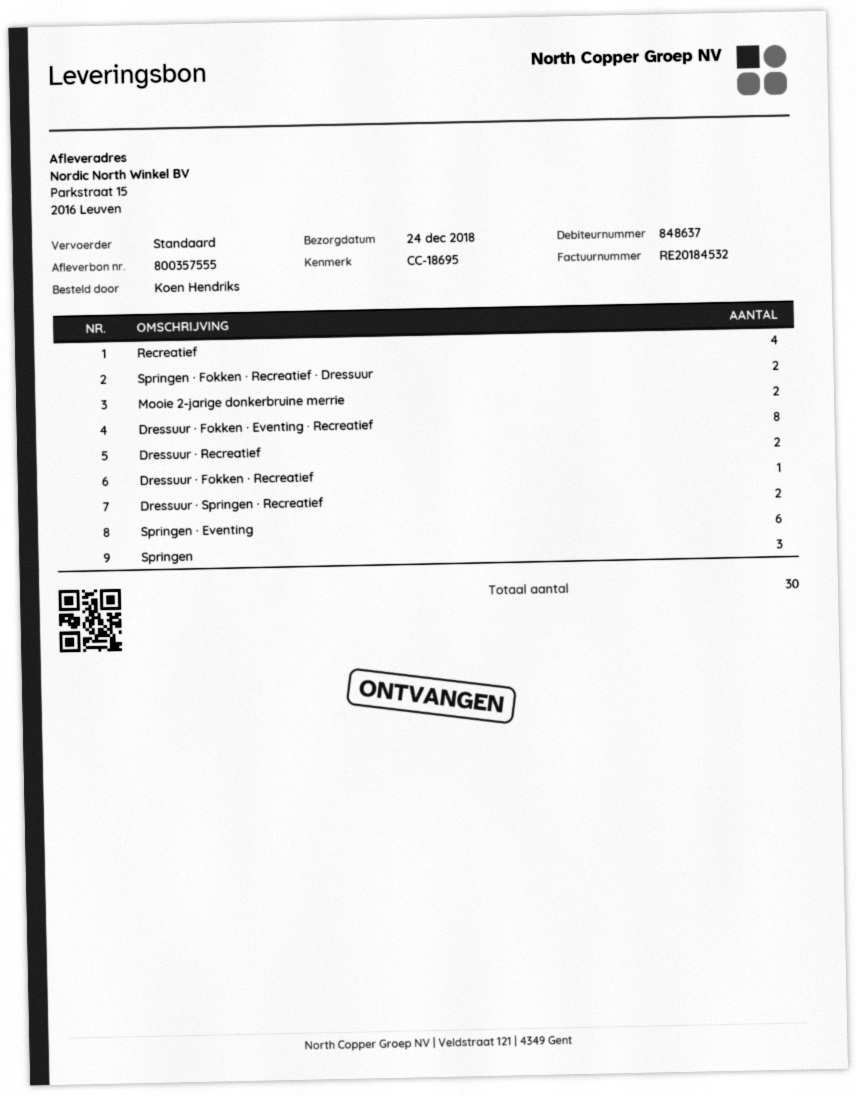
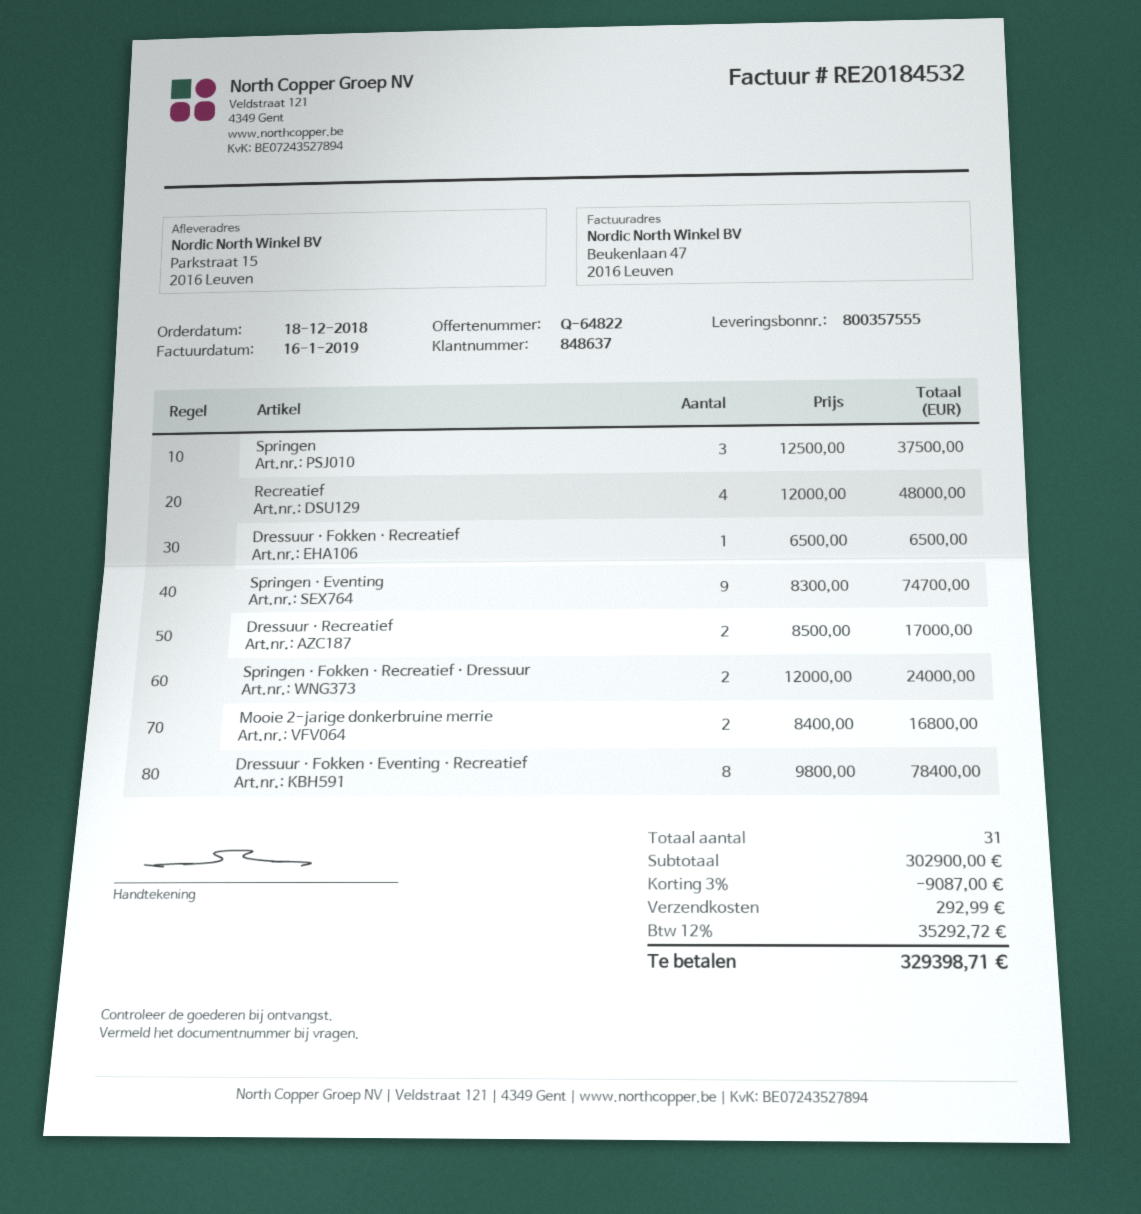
Dressuur · Springen · Recreatief: 2 -> none
Springen · Eventing: 6 -> 9
total quantity: 30 -> 31

